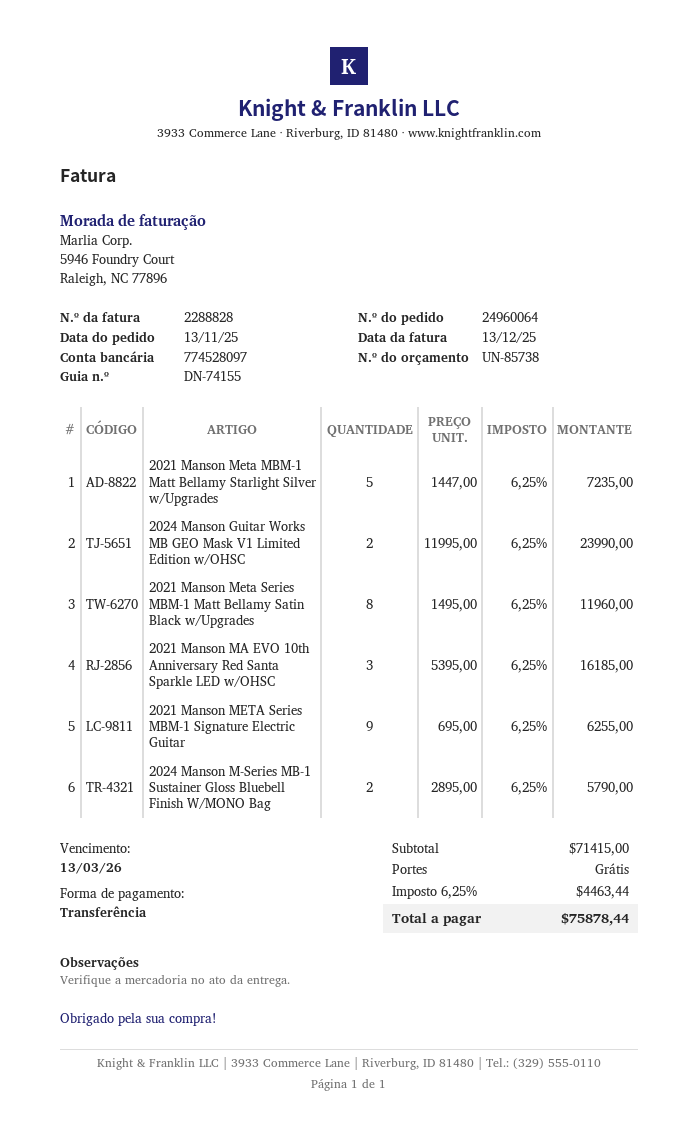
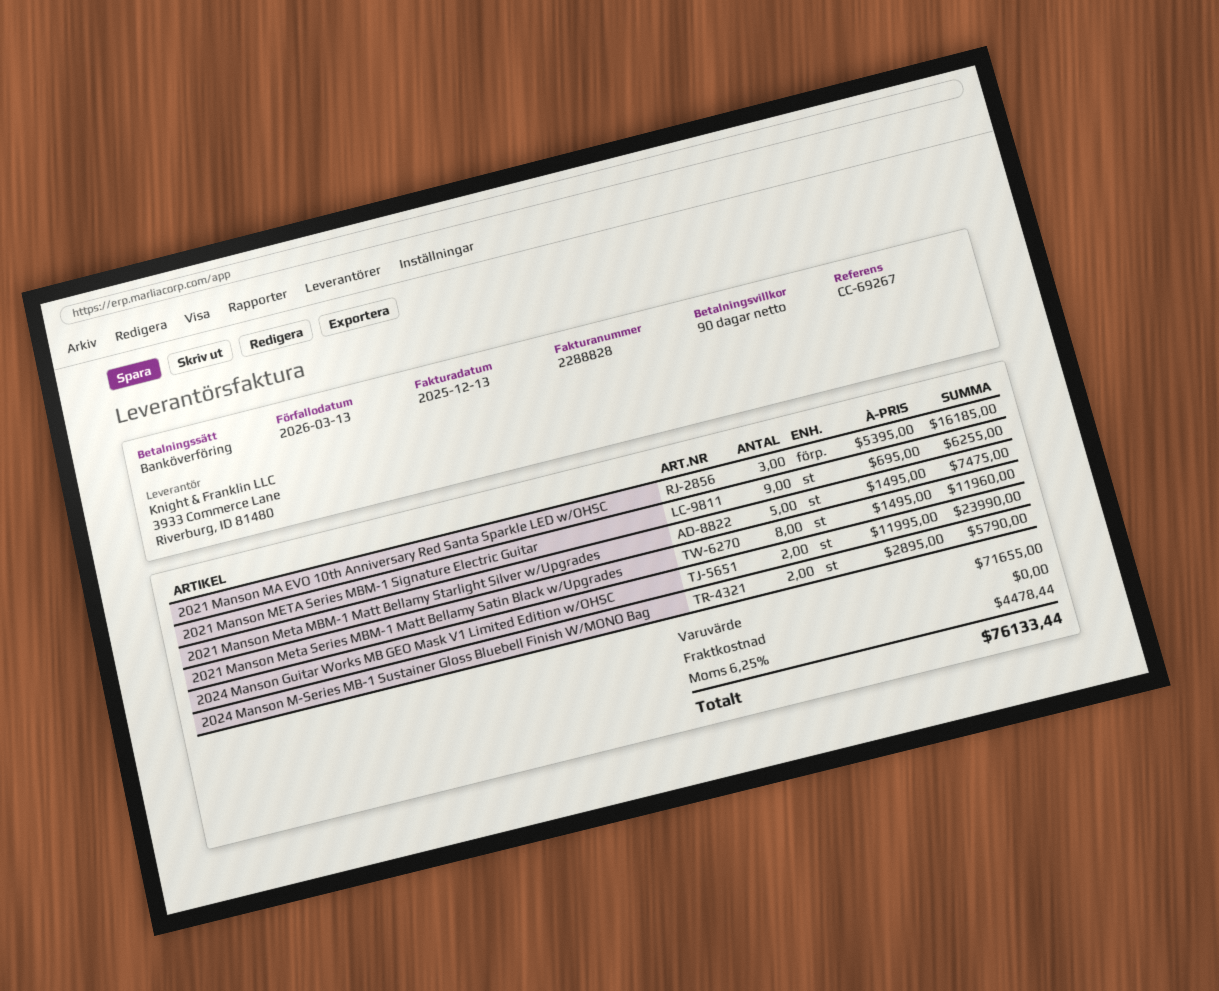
2021 Manson Meta MBM-1 Matt Bellamy Starlight Silver w/Upgrades: 5 x 1447.00 = 7235.00 -> 5 x 1495.00 = 7475.00
subtotal: 71415.00 -> 71655.00
tax: 6.25% = 4463.44 -> 6.25% = 4478.44
total: 75878.44 -> 76133.44

